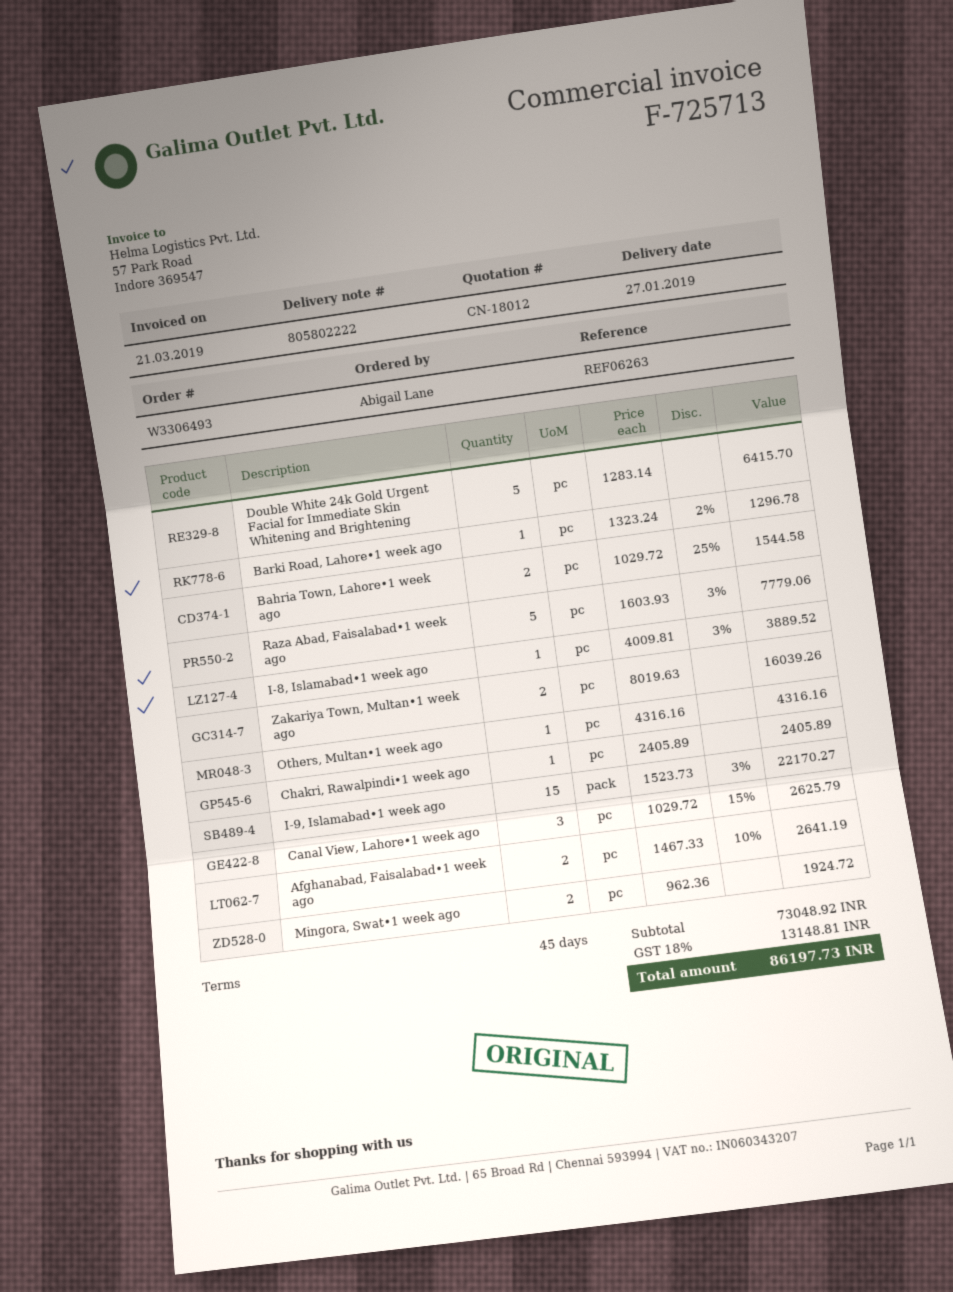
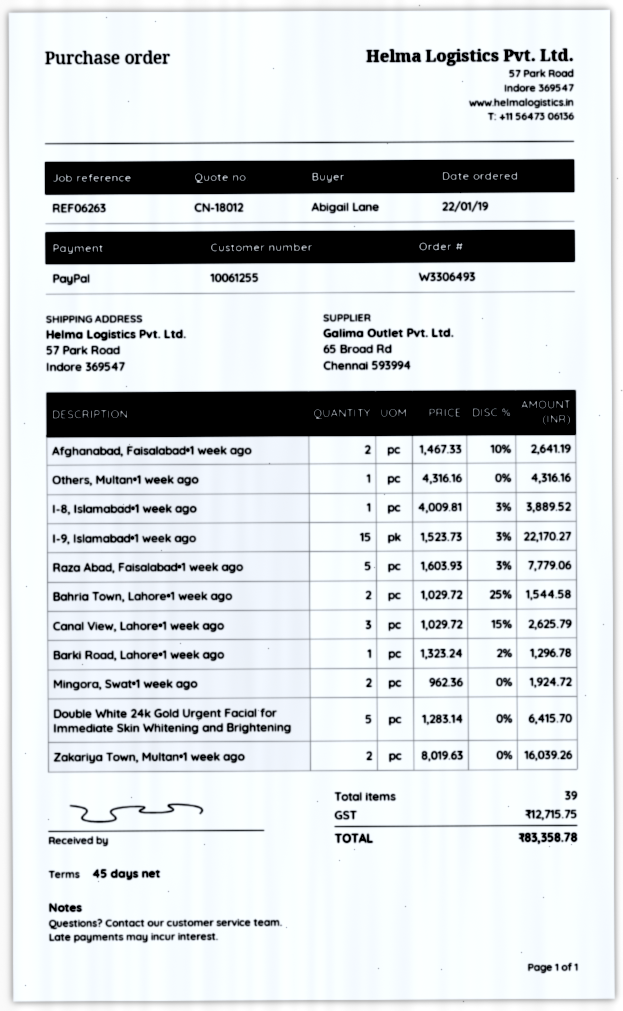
Chakri, Rawalpindi•1 week ago: 1 x 2405.89 = 2405.89 -> none
tax: 13148.81 -> 12715.75
total: 86197.73 -> 83358.78

